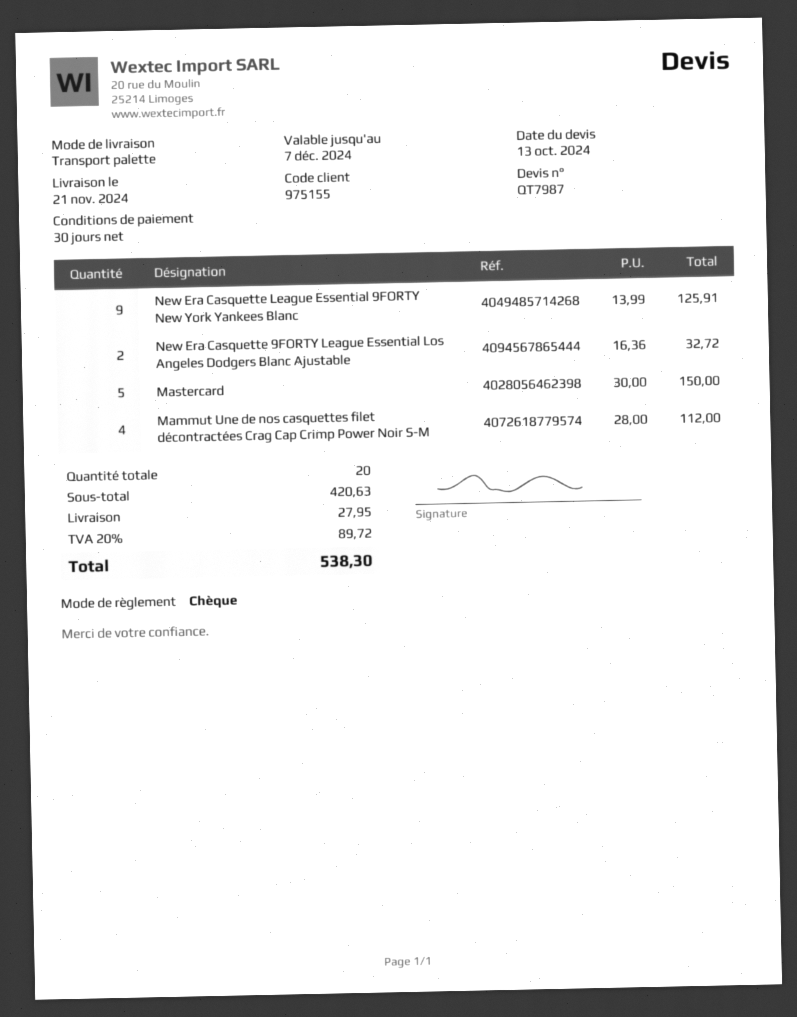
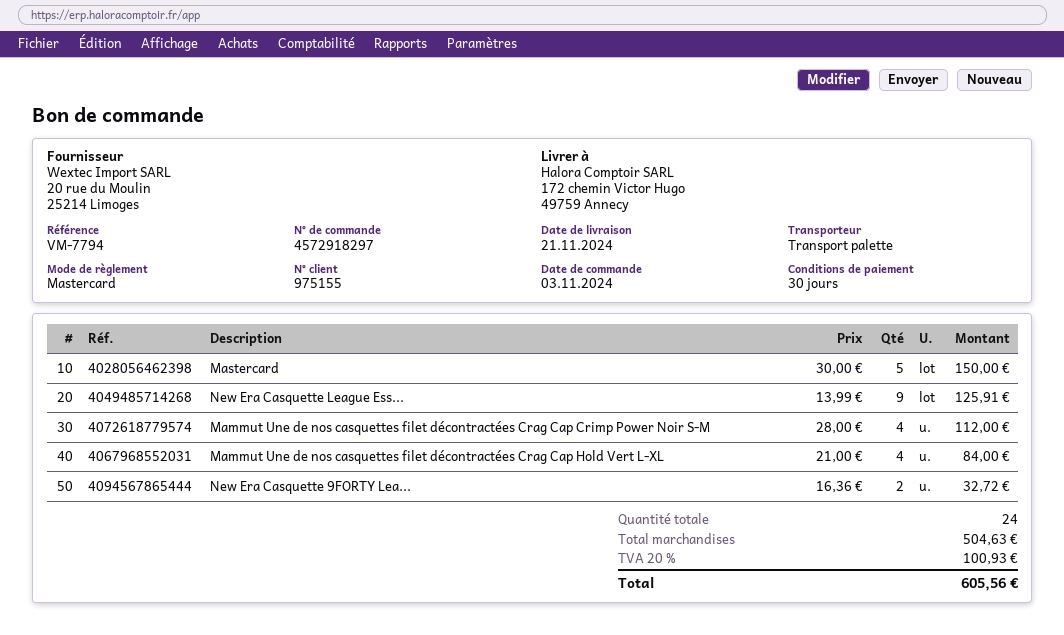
payment method: cheque -> Mastercard
Mammut Une de nos casquettes filet décontractées Crag Cap Hold Vert L-XL: none -> 4 x 21.00 = 84.00
total quantity: 20 -> 24
subtotal: 420.63 -> 504.63
shipping: 27.95 -> none
tax: 20% = 89.72 -> 20% = 100.93
total: 538.30 -> 605.56

